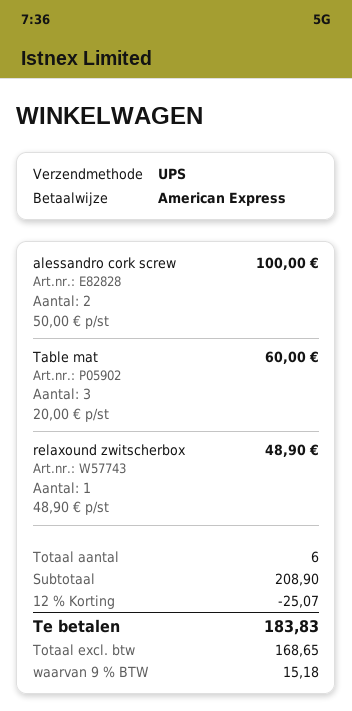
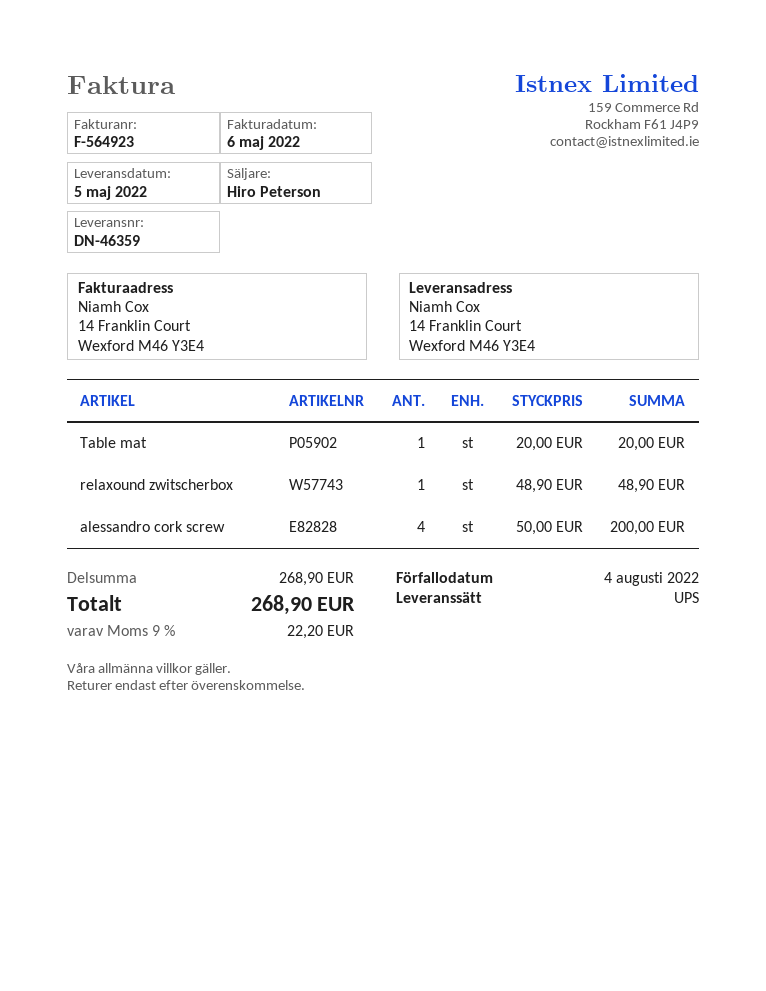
alessandro cork screw: 2 x 50.00 = 100.00 -> 4 x 50.00 = 200.00
Table mat: 3 x 20.00 = 60.00 -> 1 x 20.00 = 20.00
subtotal: 208.90 -> 268.90
discount: 12% = 25.07 -> none
tax: 9% = 15.18 -> 9% = 22.20
total: 183.83 -> 268.90

